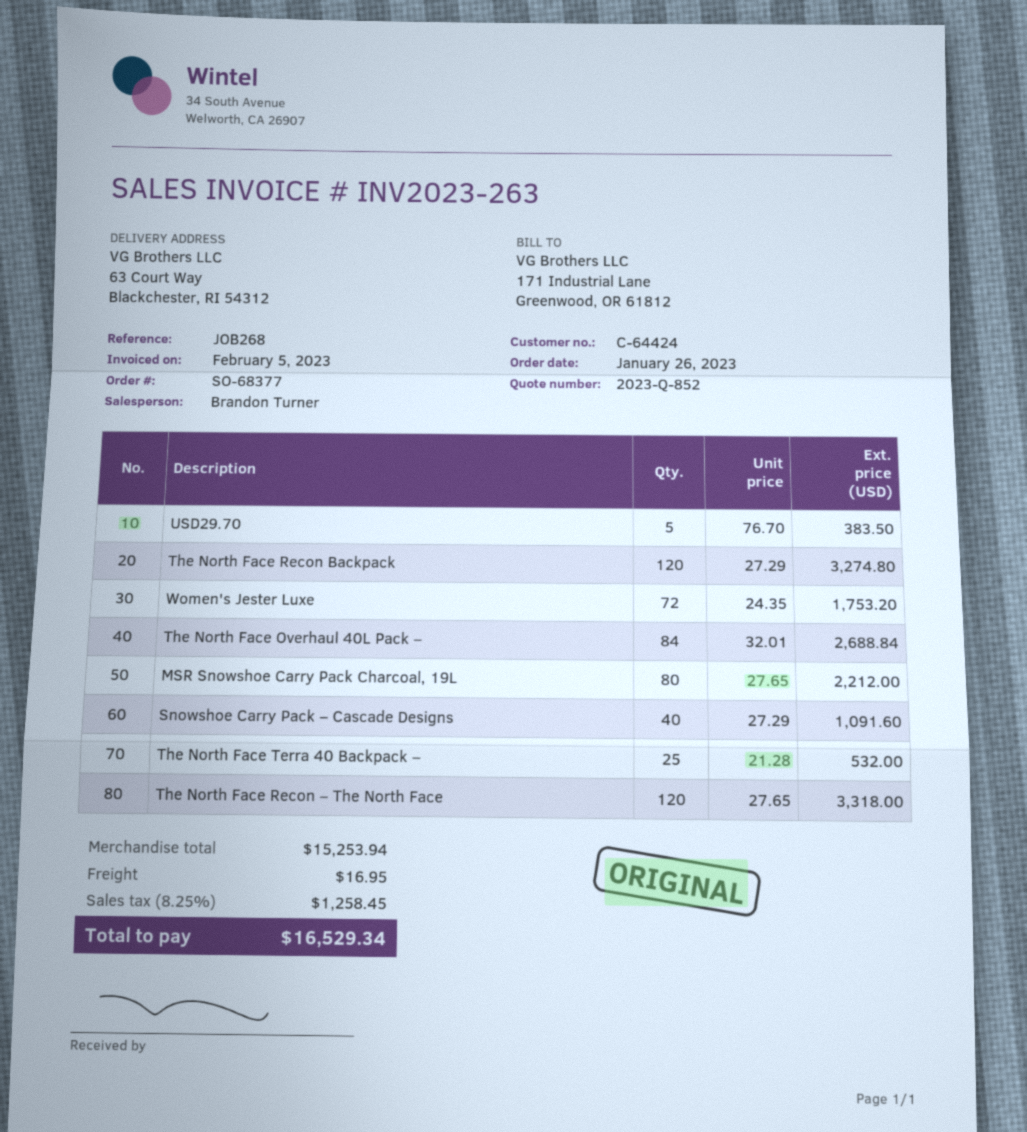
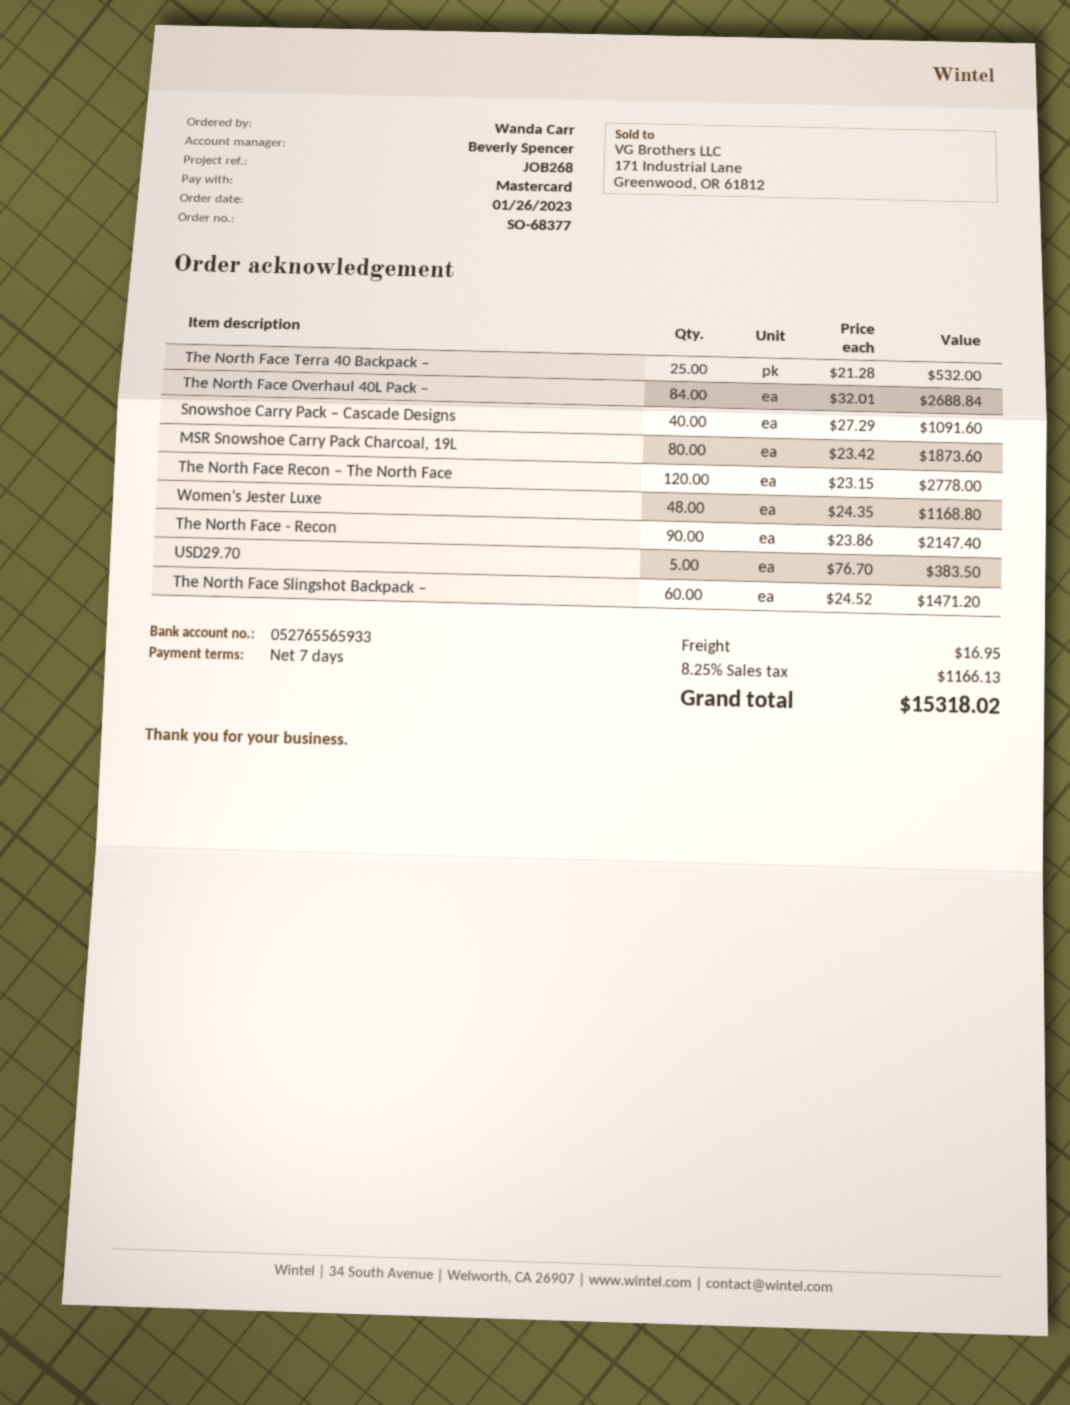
sales rep: Brandon Turner -> Beverly Spencer
The North Face Recon Backpack: 120 x 27.29 = 3274.80 -> none
Women's Jester Luxe: 72 x 24.35 = 1753.20 -> 48 x 24.35 = 1168.80
MSR Snowshoe Carry Pack Charcoal, 19L: 80 x 27.65 = 2212.00 -> 80 x 23.42 = 1873.60
The North Face Recon – The North Face: 120 x 27.65 = 3318.00 -> 120 x 23.15 = 2778.00
The North Face - Recon: none -> 90 x 23.86 = 2147.40
The North Face Slingshot Backpack –: none -> 60 x 24.52 = 1471.20
tax: 8.25% = 1258.45 -> 8.25% = 1166.13
total: 16529.34 -> 15318.02

